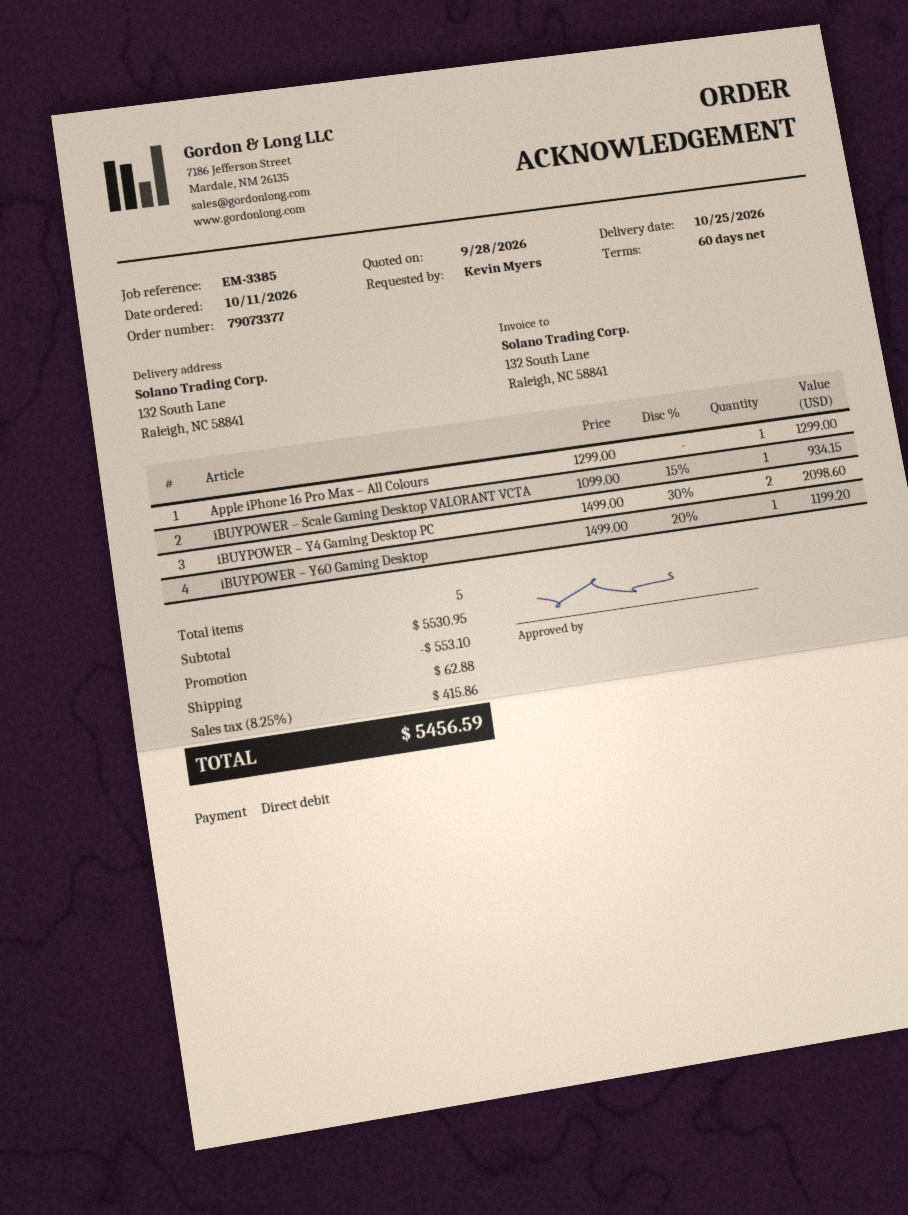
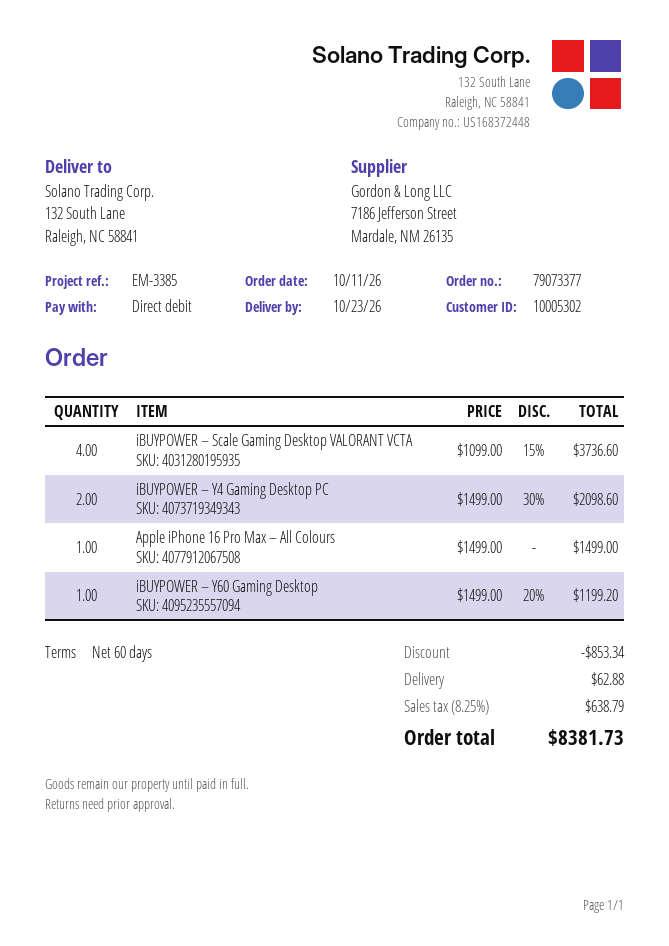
delivery date: 2026-10-25 -> 2026-10-23
Apple iPhone 16 Pro Max – All Colours: 1 x 1299.00 = 1299.00 -> 1 x 1499.00 = 1499.00
iBUYPOWER – Scale Gaming Desktop VALORANT VCTA: 1 x 1099.00 - 15% = 934.15 -> 4 x 1099.00 - 15% = 3736.60
discount: 553.10 -> 853.34
tax: 8.25% = 415.86 -> 8.25% = 638.79
total: 5456.59 -> 8381.73

